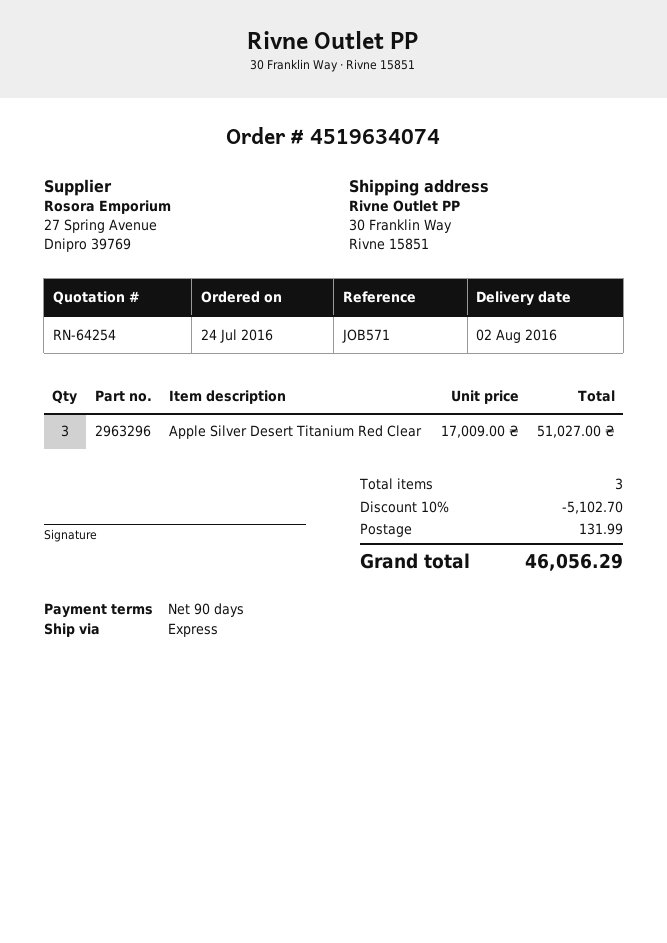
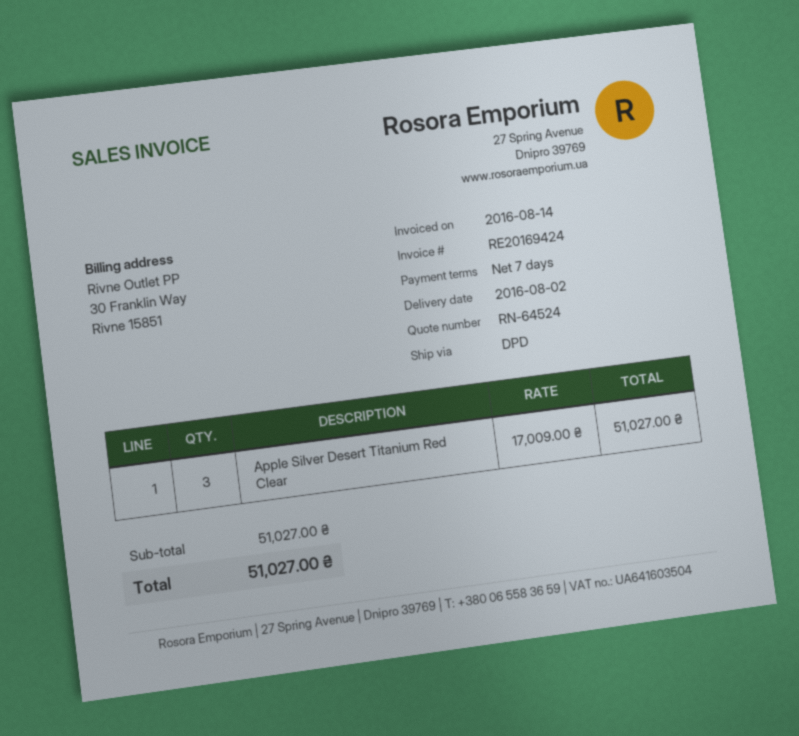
quote number: RN-64254 -> RN-64524
payment terms: 90 days -> 7 days
shipping method: express -> DPD
discount: 10% = 5102.70 -> none
shipping: 131.99 -> none
total: 46056.29 -> 51027.00

